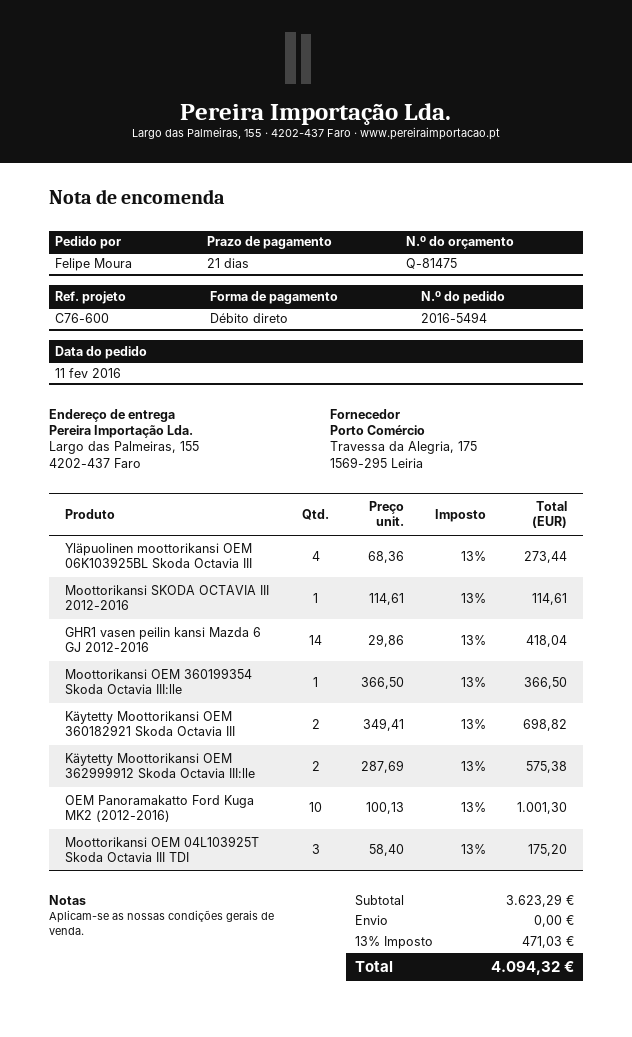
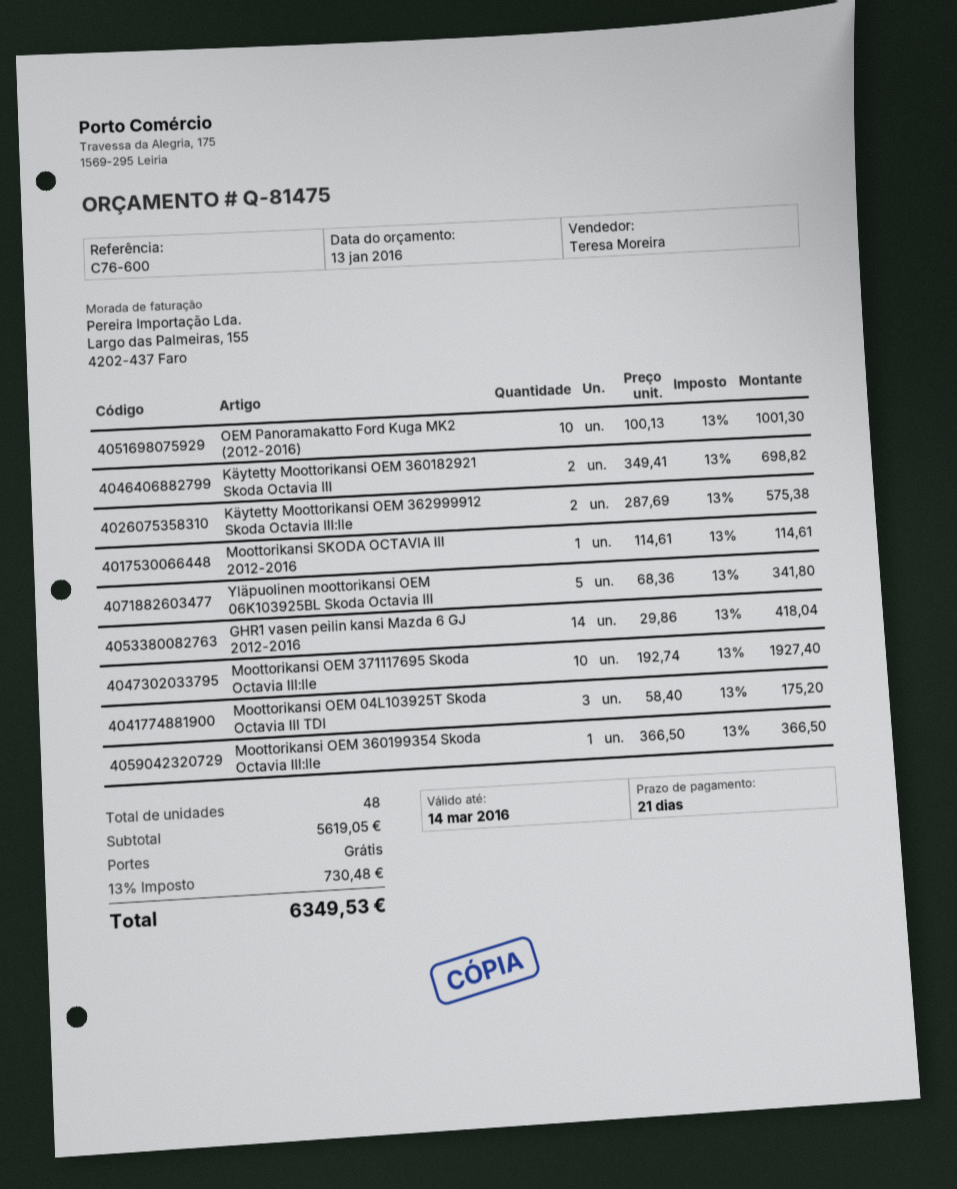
Yläpuolinen moottorikansi OEM 06K103925BL Skoda Octavia III: 4 x 68.36 = 273.44 -> 5 x 68.36 = 341.80
Moottorikansi OEM 371117695 Skoda Octavia III:lle: none -> 10 x 192.74 = 1927.40
subtotal: 3623.29 -> 5619.05
tax: 13% = 471.03 -> 13% = 730.48
total: 4094.32 -> 6349.53

